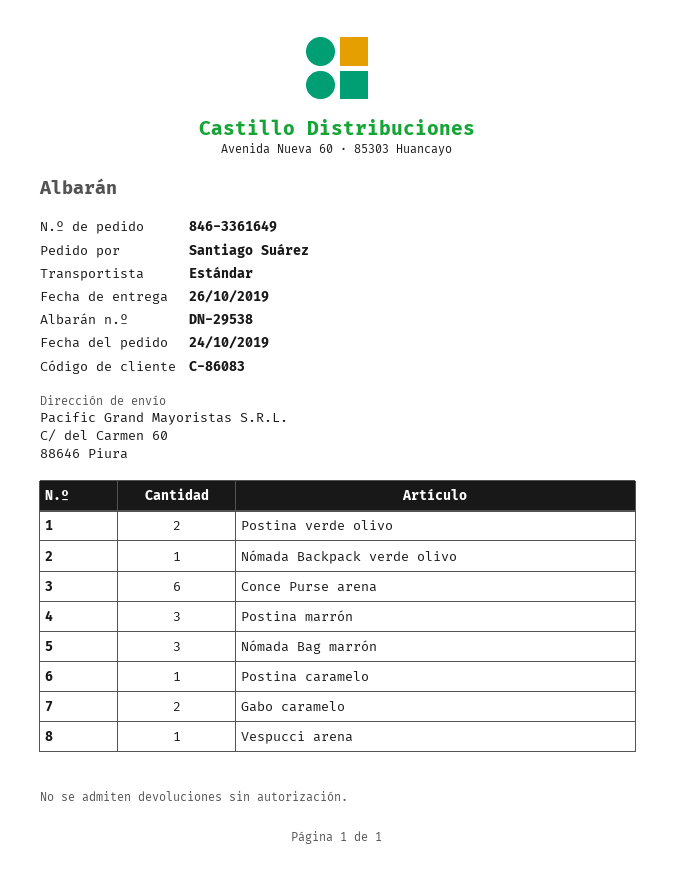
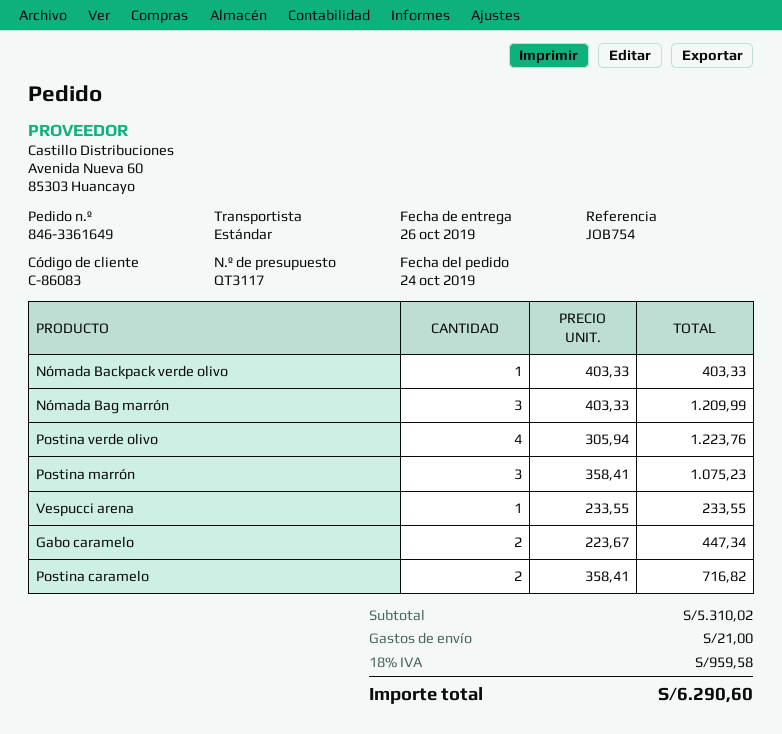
Postina verde olivo: 2 -> 4
Conce Purse arena: 6 -> none
Postina caramelo: 1 -> 2

